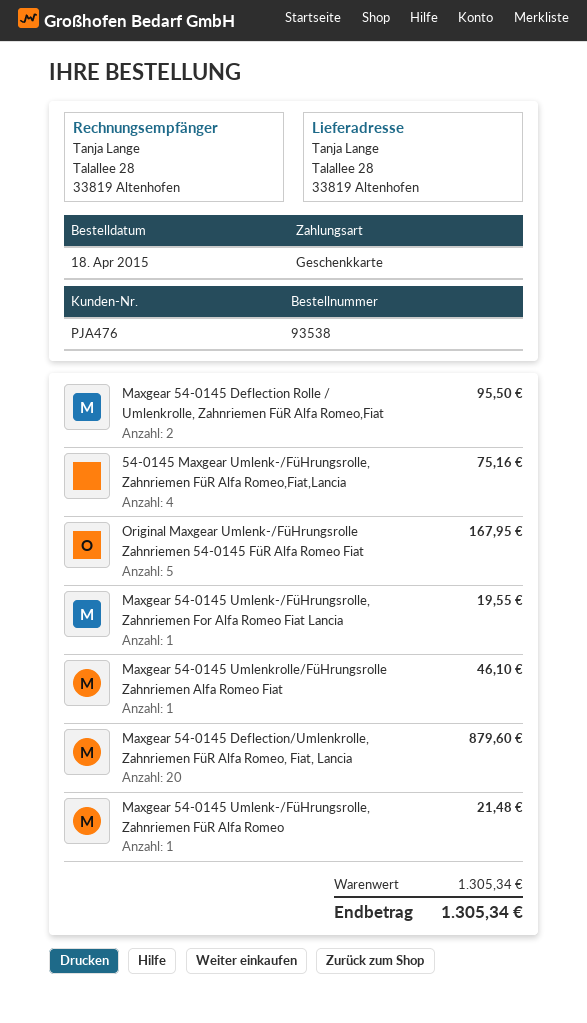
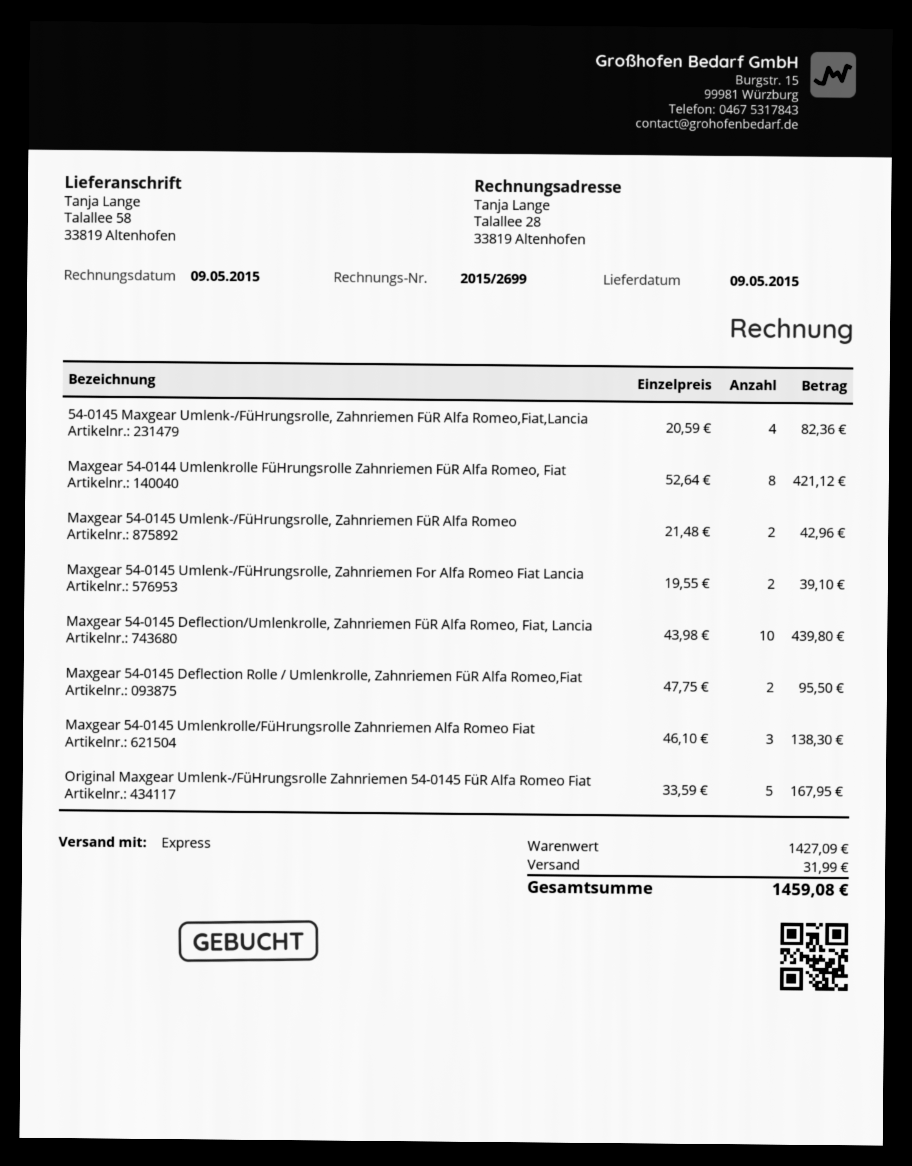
ship to: Talallee 28, 33819 Altenhofen -> Talallee 58, 33819 Altenhofen
54-0145 Maxgear Umlenk-/FüHrungsrolle, Zahnriemen FüR Alfa Romeo,Fiat,Lancia: 4 for 75.16 -> 4 for 82.36
Maxgear 54-0145 Umlenk-/FüHrungsrolle, Zahnriemen For Alfa Romeo Fiat Lancia: 1 for 19.55 -> 2 for 39.10
Maxgear 54-0145 Umlenkrolle/FüHrungsrolle Zahnriemen Alfa Romeo Fiat: 1 for 46.10 -> 3 for 138.30
Maxgear 54-0145 Deflection/Umlenkrolle, Zahnriemen FüR Alfa Romeo, Fiat, Lancia: 20 for 879.60 -> 10 for 439.80
Maxgear 54-0145 Umlenk-/FüHrungsrolle, Zahnriemen FüR Alfa Romeo: 1 for 21.48 -> 2 for 42.96
Maxgear 54-0144 Umlenkrolle FüHrungsrolle Zahnriemen FüR Alfa Romeo, Fiat: none -> 8 for 421.12
subtotal: 1305.34 -> 1427.09
shipping: none -> 31.99
total: 1305.34 -> 1459.08

